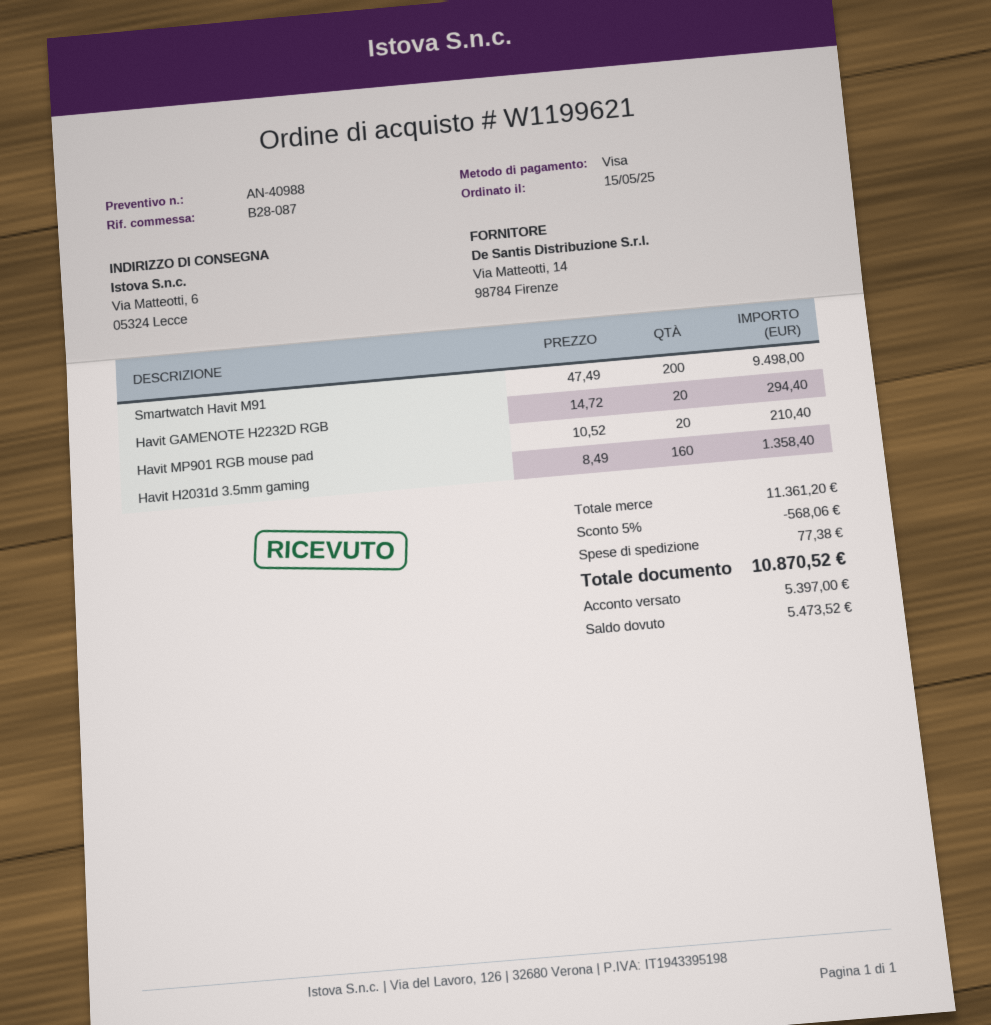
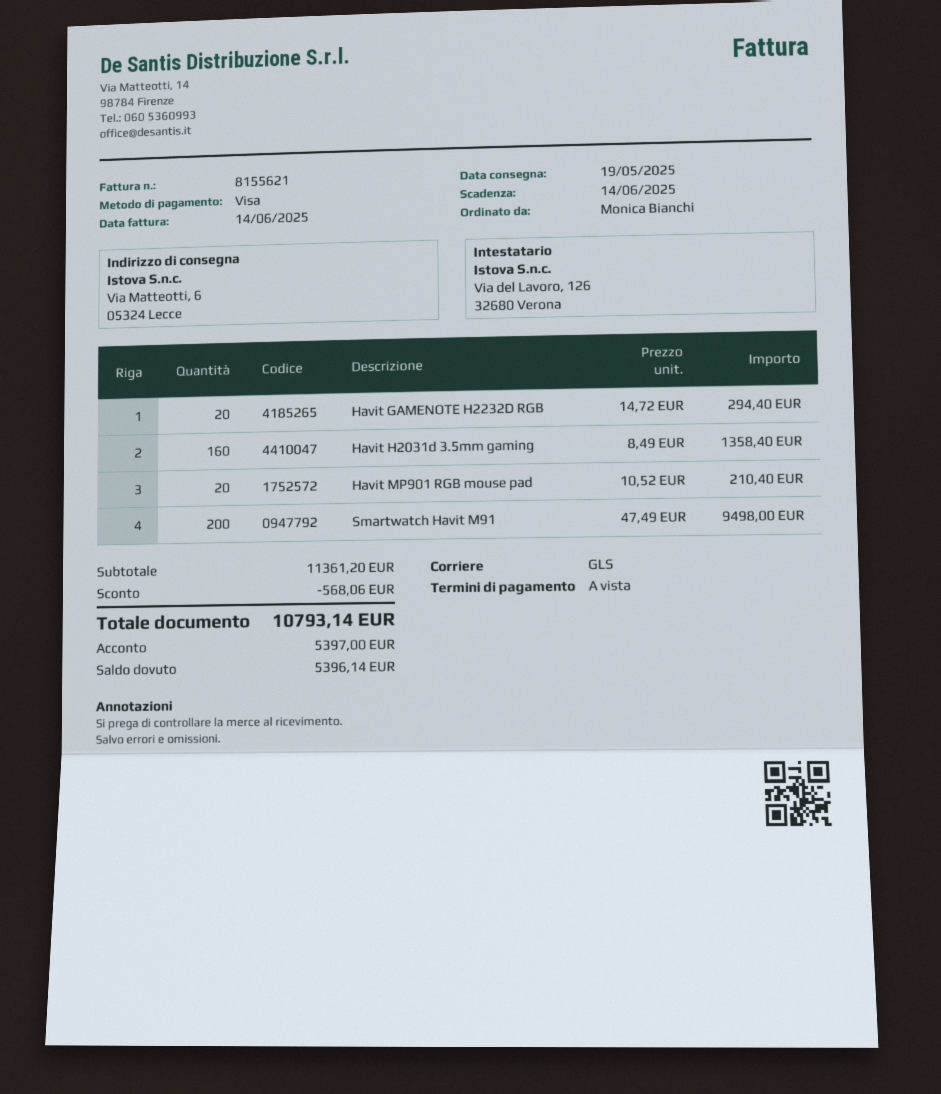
shipping: 77.38 -> none
total: 10870.52 -> 10793.14
balance: 5473.52 -> 5396.14

